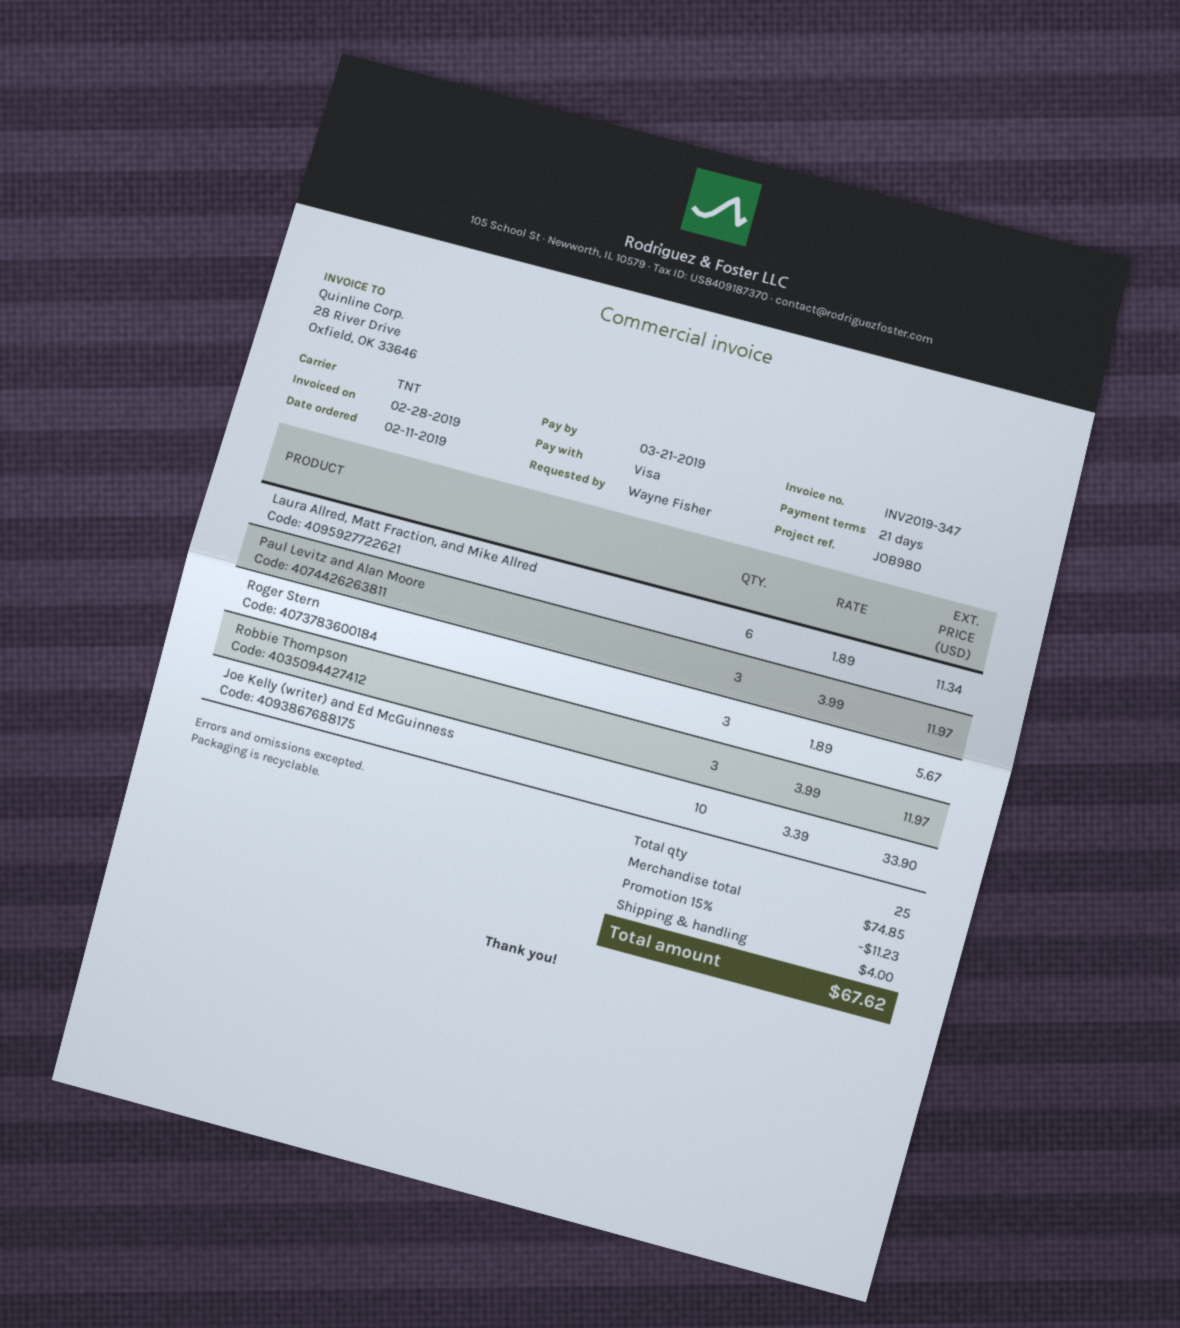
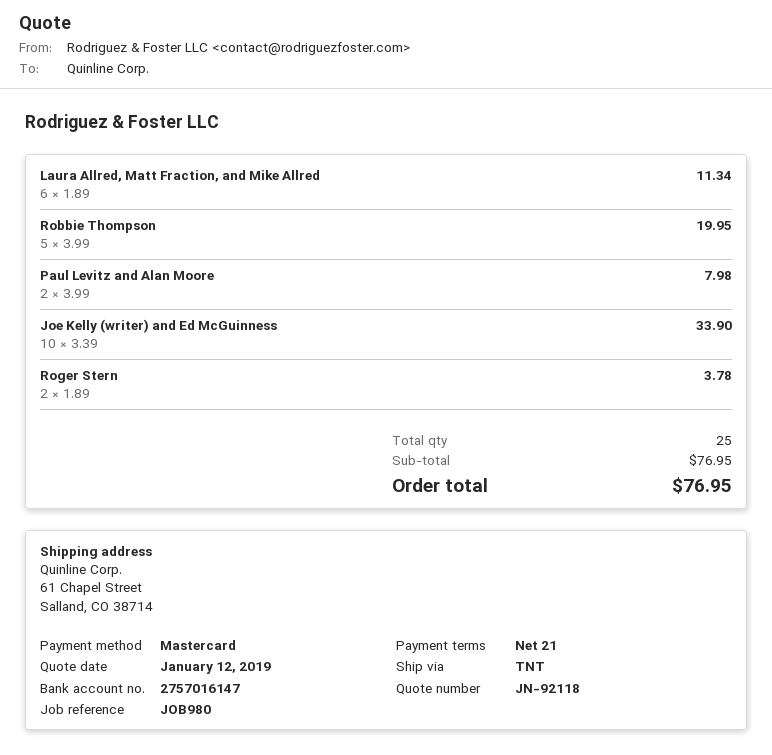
payment method: Visa -> Mastercard
Paul Levitz and Alan Moore: 3 x 3.99 = 11.97 -> 2 x 3.99 = 7.98
Roger Stern: 3 x 1.89 = 5.67 -> 2 x 1.89 = 3.78
Robbie Thompson: 3 x 3.99 = 11.97 -> 5 x 3.99 = 19.95
subtotal: 74.85 -> 76.95
discount: 15% = 11.23 -> none
shipping: 4.00 -> none
total: 67.62 -> 76.95

